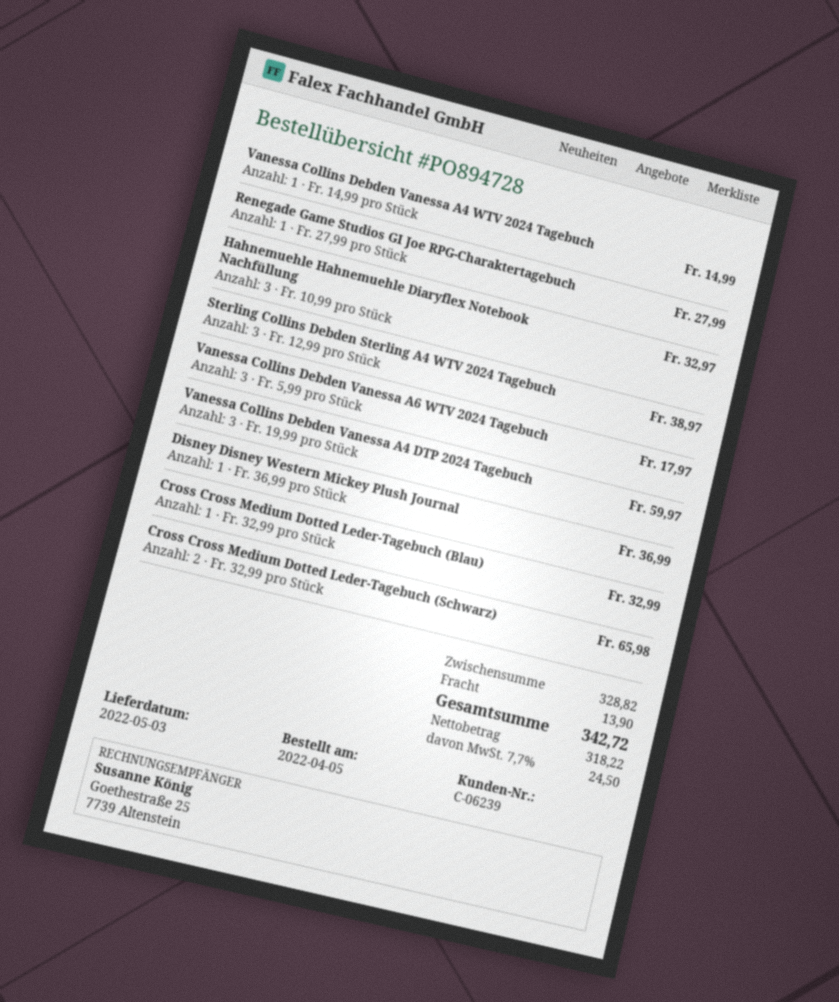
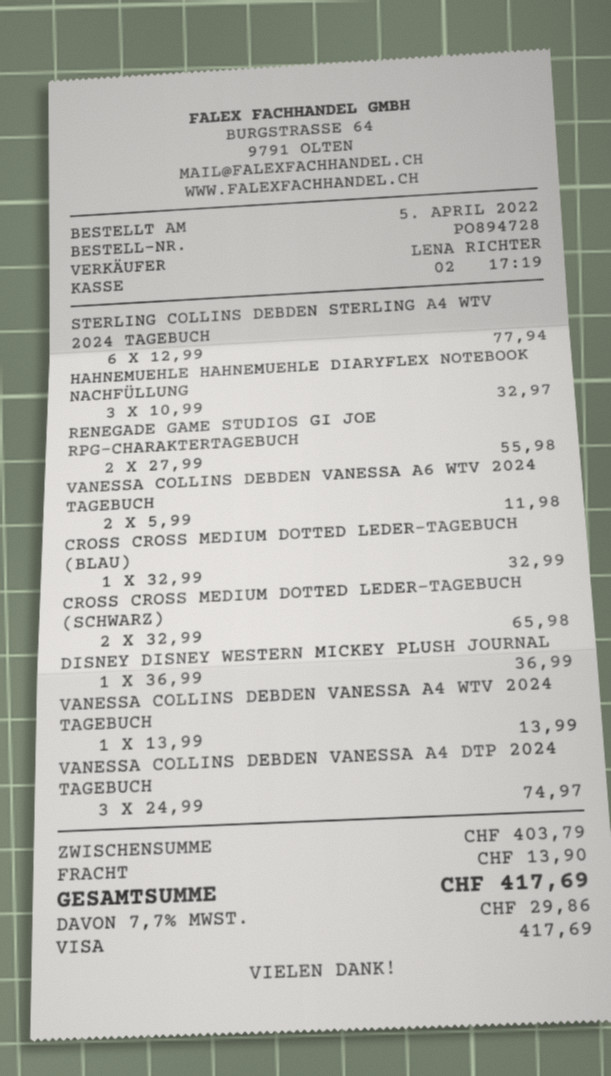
Vanessa Collins Debden Vanessa A4 WTV 2024 Tagebuch: 1 x 14.99 = 14.99 -> 1 x 13.99 = 13.99
Renegade Game Studios GI Joe RPG-Charaktertagebuch: 1 x 27.99 = 27.99 -> 2 x 27.99 = 55.98
Sterling Collins Debden Sterling A4 WTV 2024 Tagebuch: 3 x 12.99 = 38.97 -> 6 x 12.99 = 77.94
Vanessa Collins Debden Vanessa A6 WTV 2024 Tagebuch: 3 x 5.99 = 17.97 -> 2 x 5.99 = 11.98
Vanessa Collins Debden Vanessa A4 DTP 2024 Tagebuch: 3 x 19.99 = 59.97 -> 3 x 24.99 = 74.97
subtotal: 328.82 -> 403.79
tax: 7.7% = 24.50 -> 7.7% = 29.86
total: 342.72 -> 417.69

